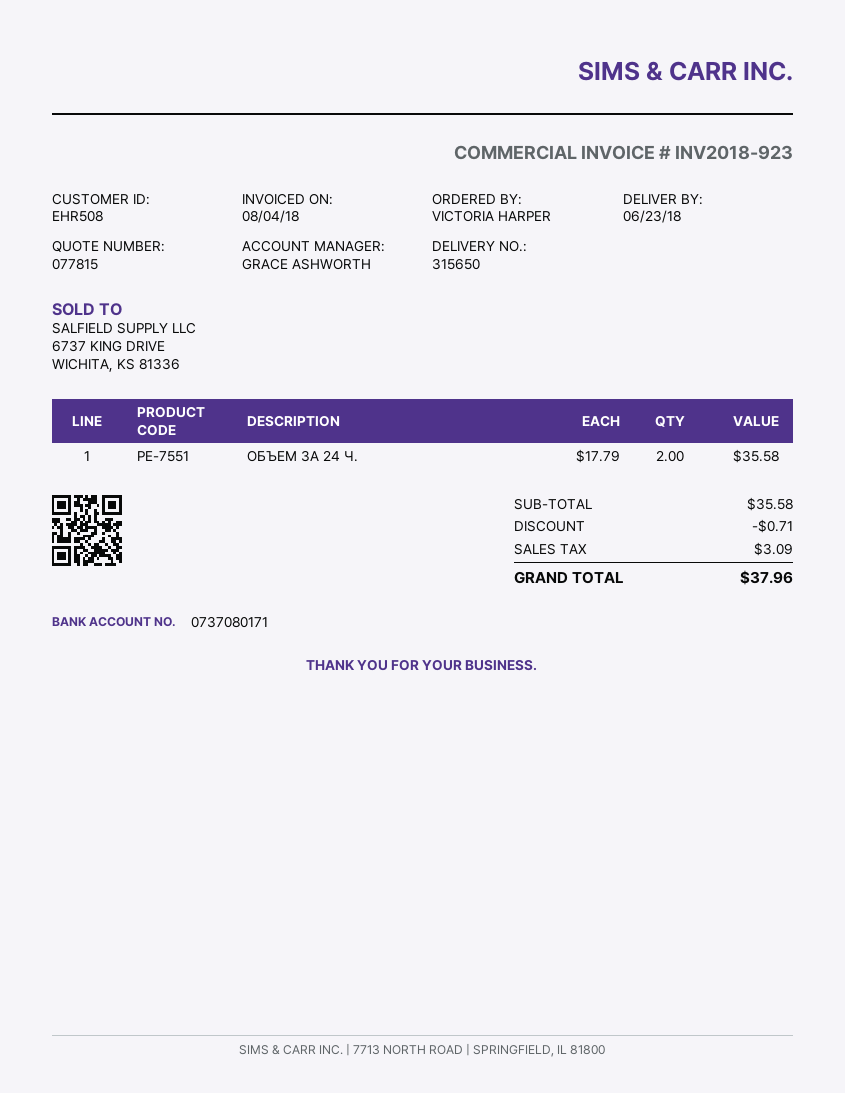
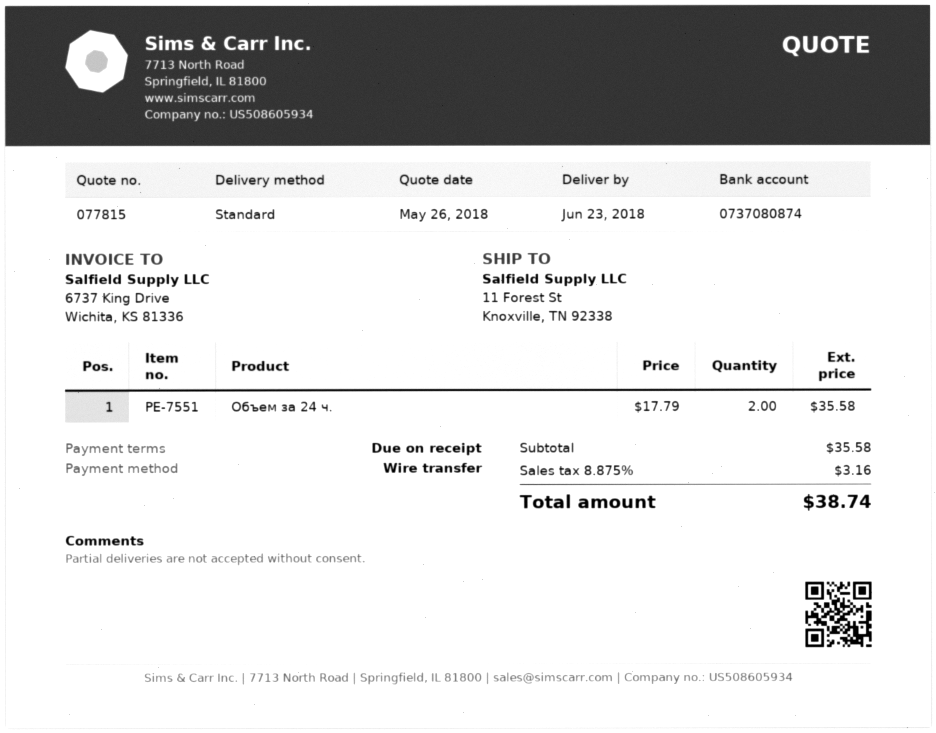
bank account: 0737080171 -> 0737080874
discount: 0.71 -> none
tax: 3.09 -> 3.16
total: 37.96 -> 38.74

